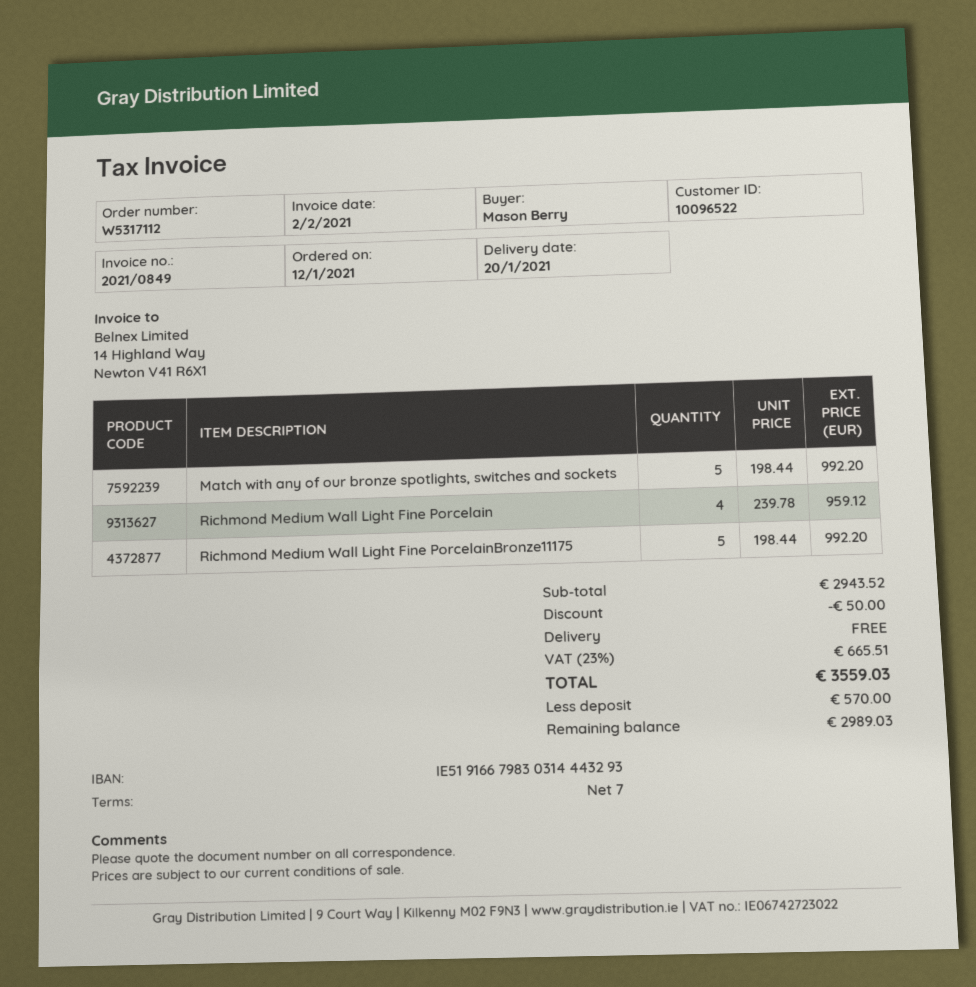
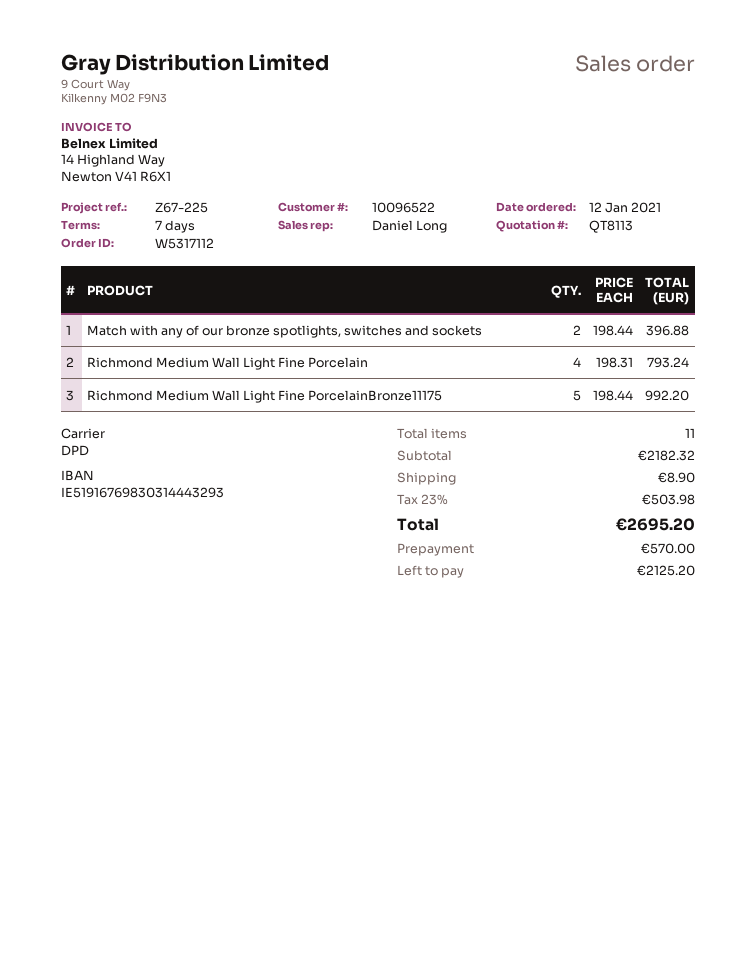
bank account: IE51916679830314443293 -> IE51916769830314443293
Match with any of our bronze spotlights, switches and sockets: 5 x 198.44 = 992.20 -> 2 x 198.44 = 396.88
Richmond Medium Wall Light Fine Porcelain: 4 x 239.78 = 959.12 -> 4 x 198.31 = 793.24
subtotal: 2943.52 -> 2182.32
discount: 50.00 -> none
shipping: 0.00 -> 8.90
tax: 23% = 665.51 -> 23% = 503.98
total: 3559.03 -> 2695.20
balance: 2989.03 -> 2125.20

